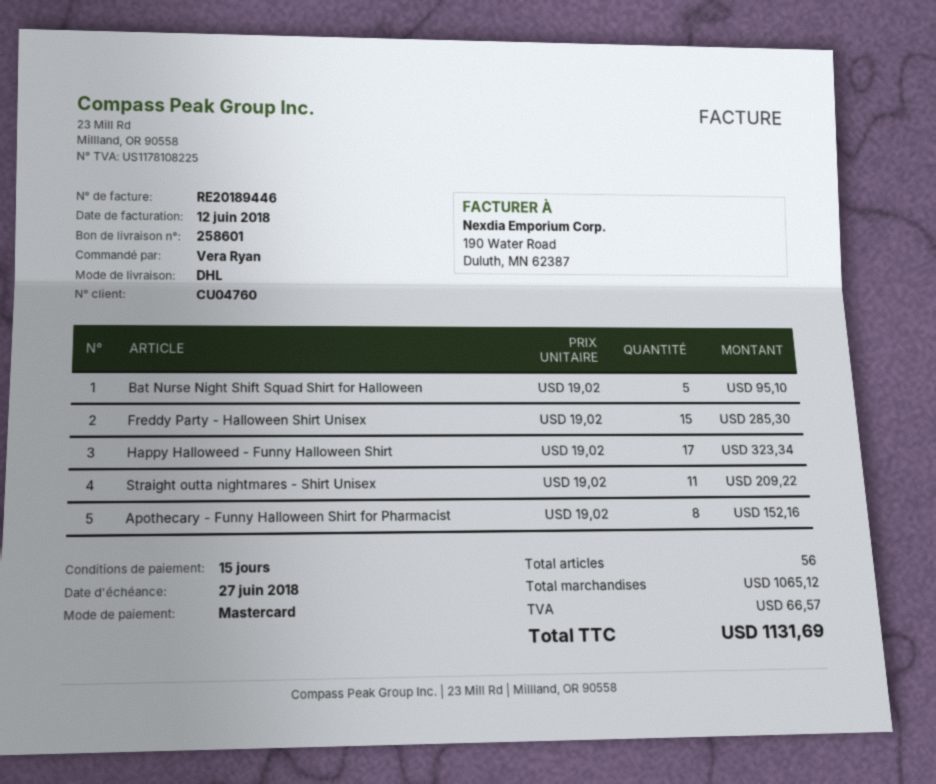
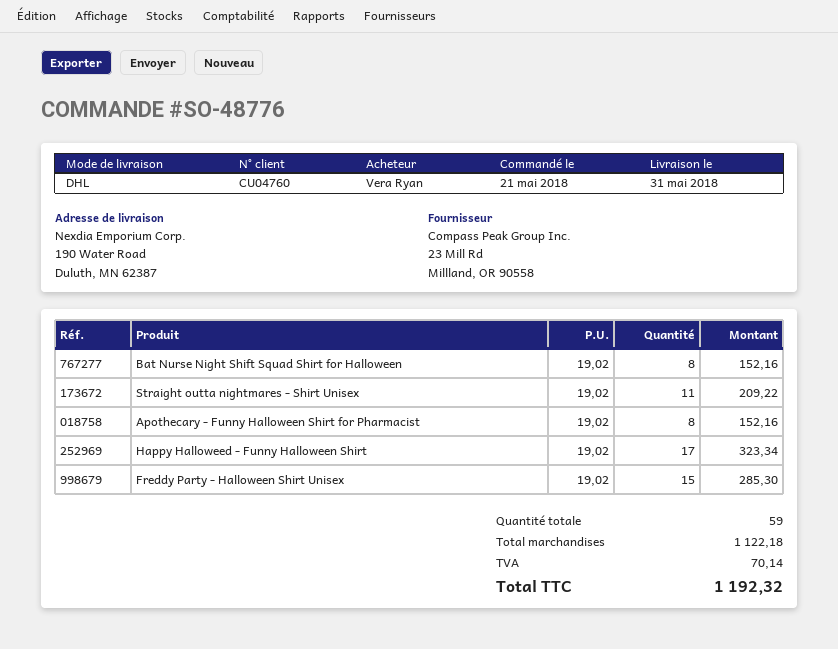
Bat Nurse Night Shift Squad Shirt for Halloween: 5 x 19.02 = 95.10 -> 8 x 19.02 = 152.16
total quantity: 56 -> 59
subtotal: 1065.12 -> 1122.18
tax: 66.57 -> 70.14
total: 1131.69 -> 1192.32

